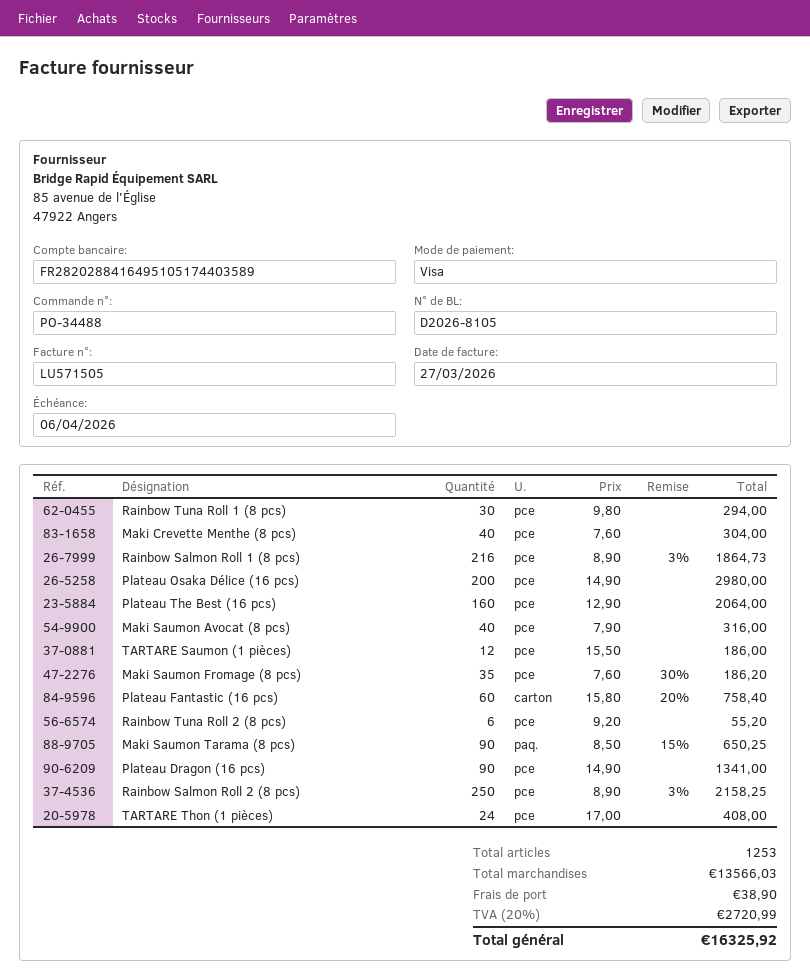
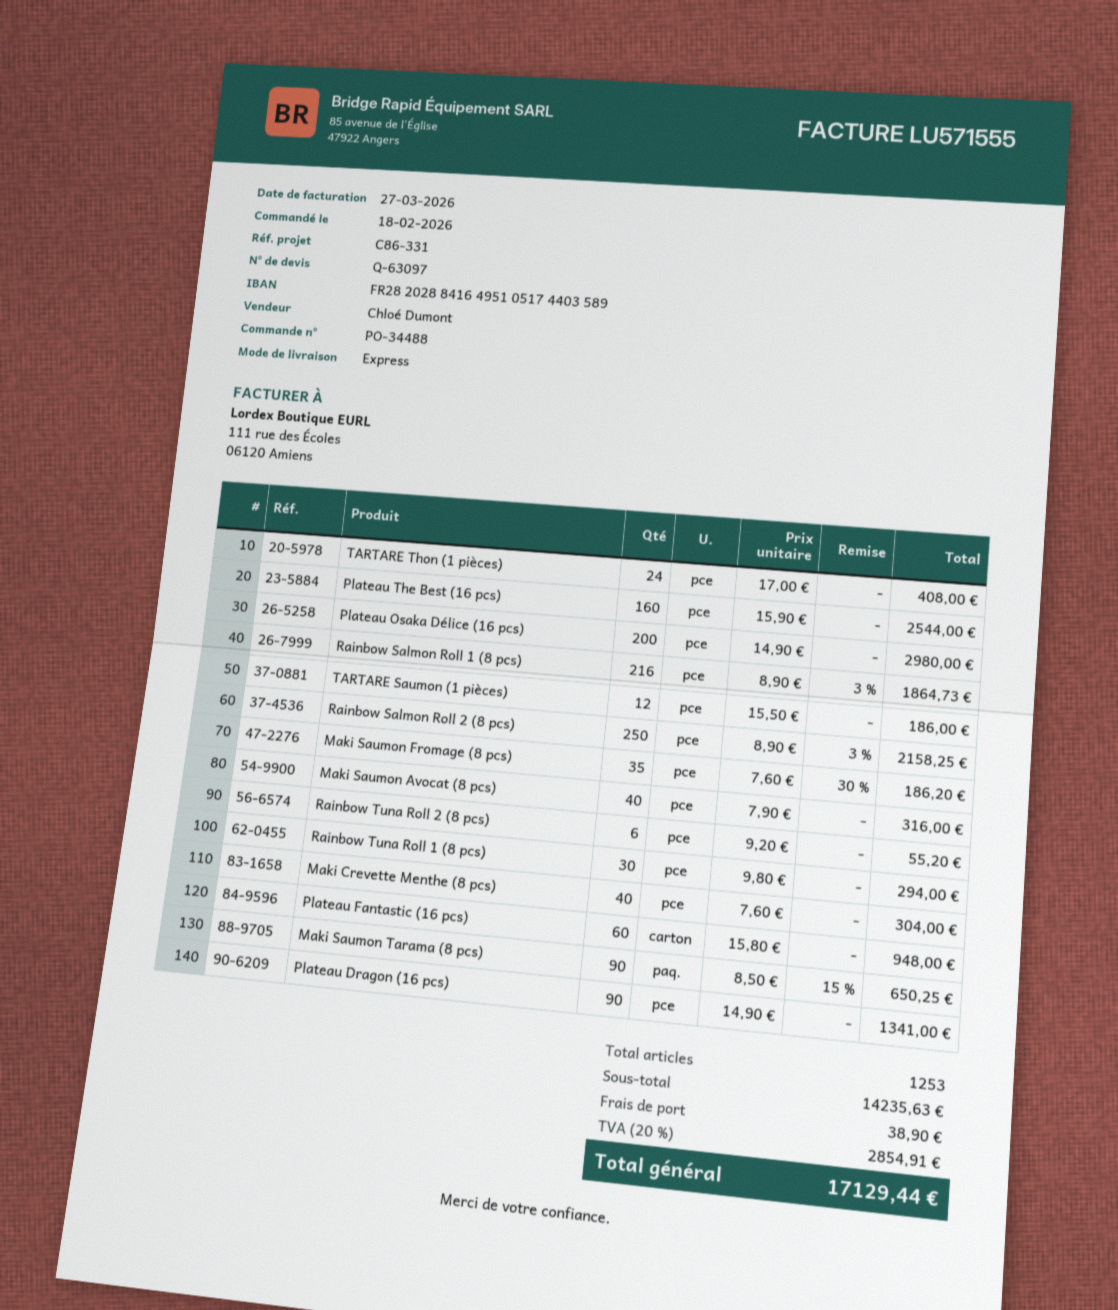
invoice number: LU571505 -> LU571555
Plateau The Best (16 pcs): 160 x 12.90 = 2064.00 -> 160 x 15.90 = 2544.00
Plateau Fantastic (16 pcs): 60 x 15.80 - 20% = 758.40 -> 60 x 15.80 = 948.00
subtotal: 13566.03 -> 14235.63
tax: 20% = 2720.99 -> 20% = 2854.91
total: 16325.92 -> 17129.44

